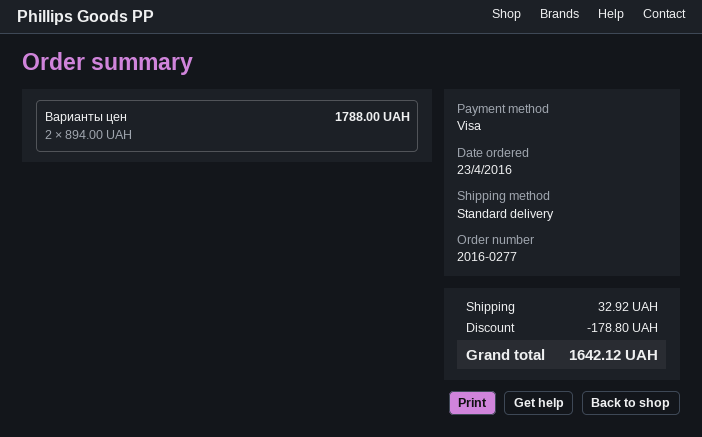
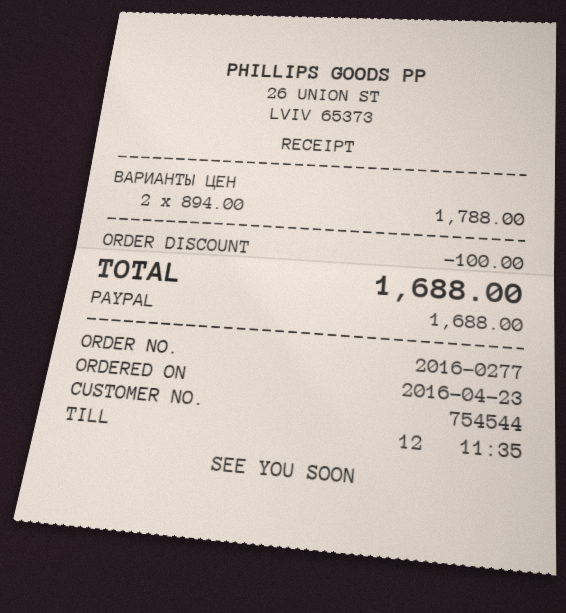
payment method: Visa -> PayPal
discount: 178.80 -> 100.00
shipping: 32.92 -> none
total: 1642.12 -> 1688.00

